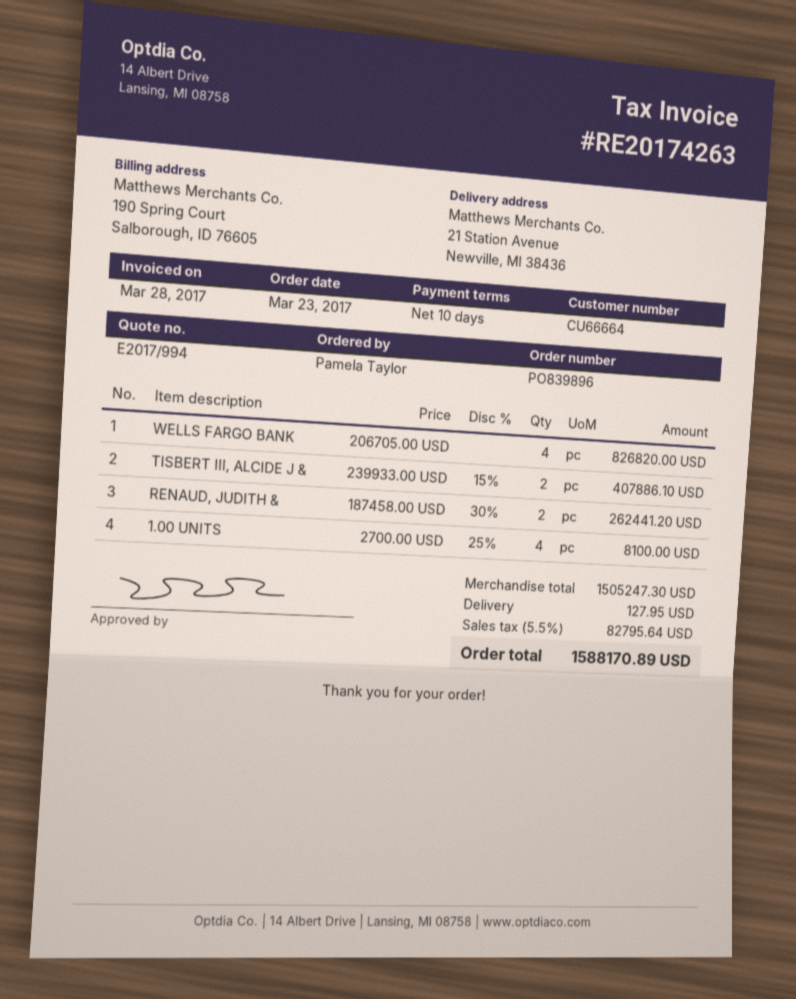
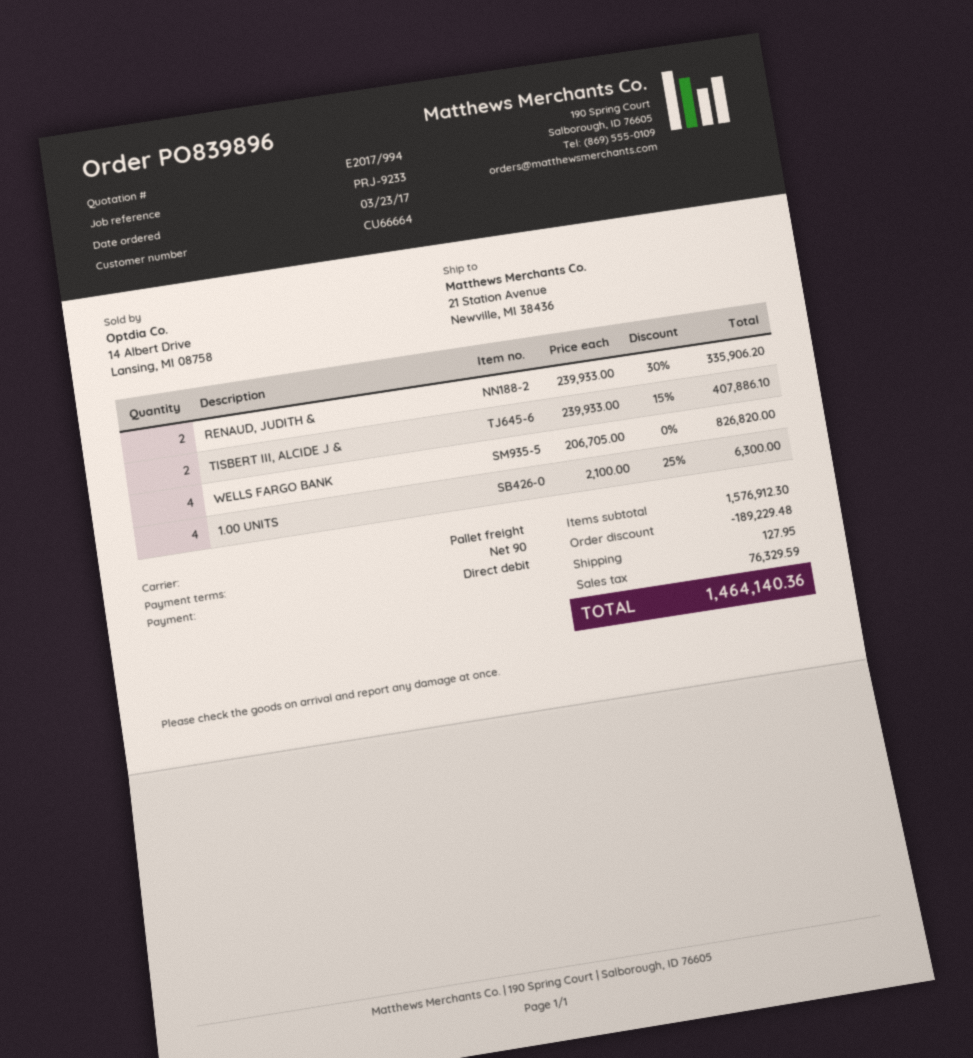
payment terms: 10 days -> 90 days
RENAUD, JUDITH &: 2 x 187458.00 - 30% = 262441.20 -> 2 x 239933.00 - 30% = 335906.20
1.00 UNITS: 4 x 2700.00 - 25% = 8100.00 -> 4 x 2100.00 - 25% = 6300.00
subtotal: 1505247.30 -> 1576912.30
discount: none -> 189229.48
tax: 82795.64 -> 76329.59
total: 1588170.89 -> 1464140.36

